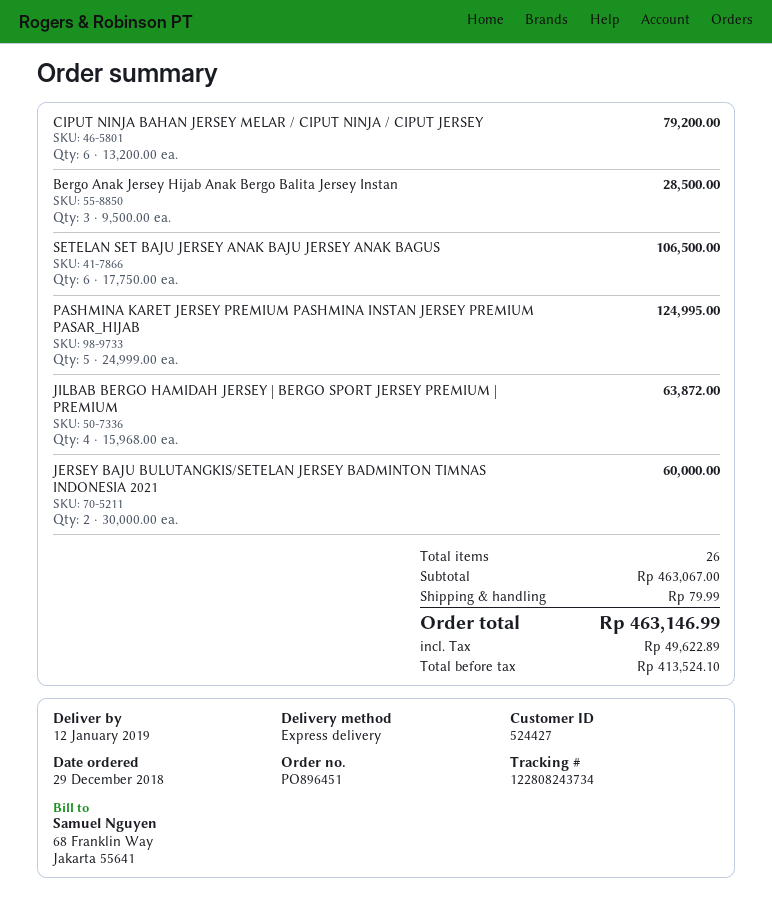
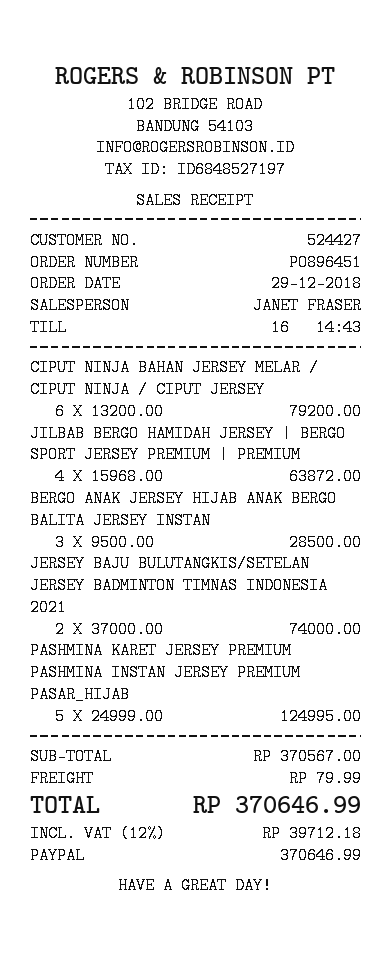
SETELAN SET BAJU JERSEY ANAK BAJU JERSEY ANAK BAGUS: 6 x 17750.00 = 106500.00 -> none
JERSEY BAJU BULUTANGKIS/SETELAN JERSEY BADMINTON TIMNAS INDONESIA 2021: 2 x 30000.00 = 60000.00 -> 2 x 37000.00 = 74000.00
subtotal: 463067.00 -> 370567.00
tax: 49622.89 -> 39712.18
total: 463146.99 -> 370646.99

